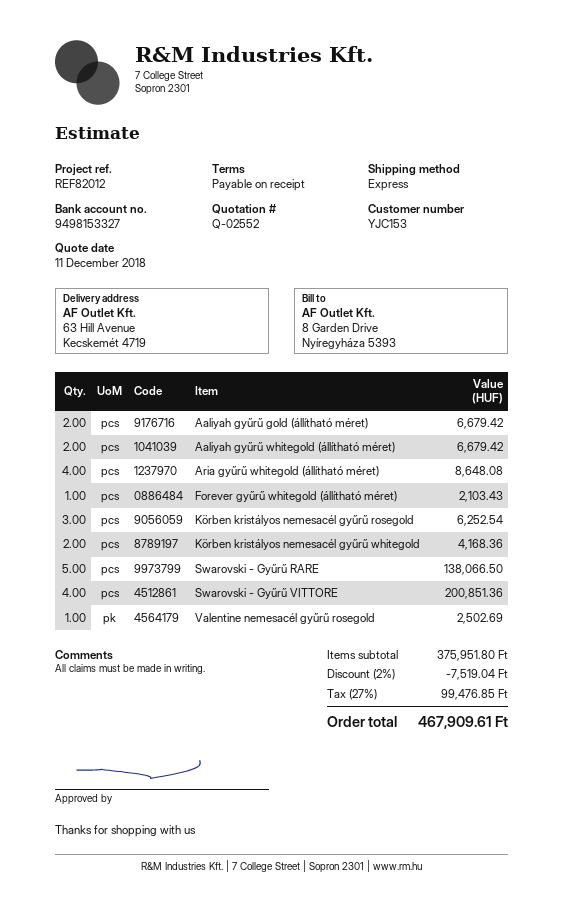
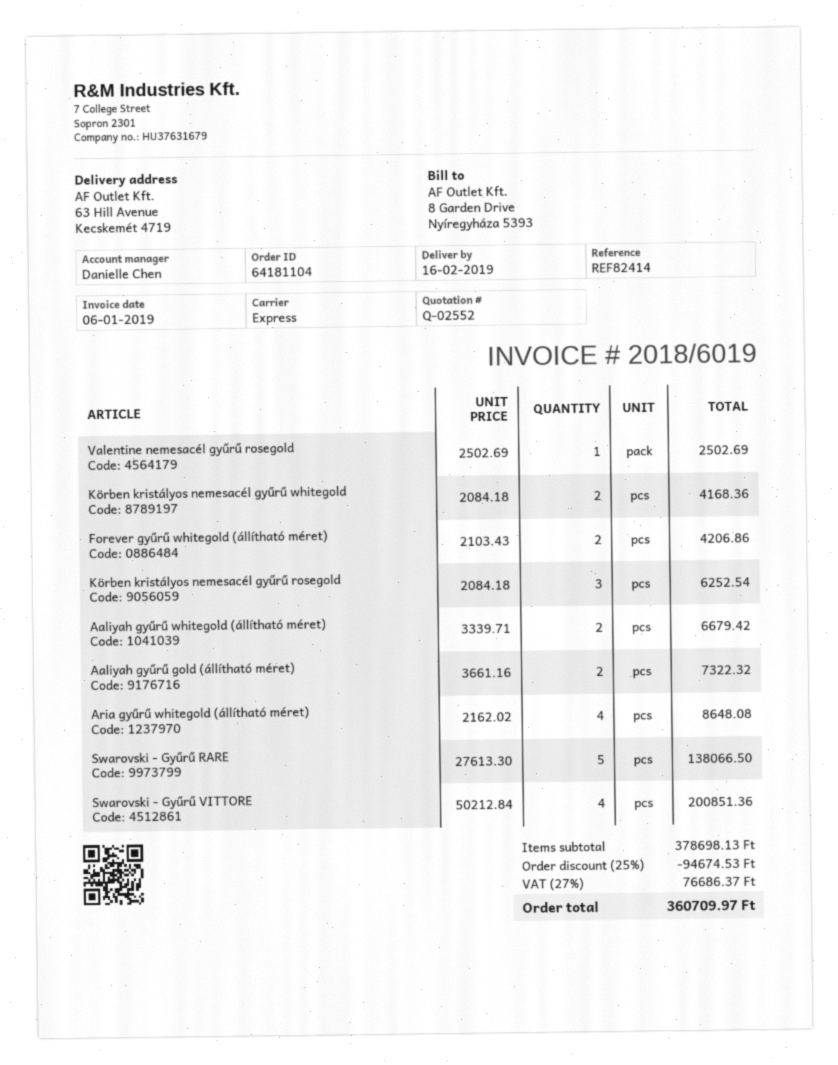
reference: REF82012 -> REF82414
Aaliyah gyűrű gold (állítható méret): 2 for 6679.42 -> 2 for 7322.32
Forever gyűrű whitegold (állítható méret): 1 for 2103.43 -> 2 for 4206.86
subtotal: 375951.80 -> 378698.13
discount: 2% = 7519.04 -> 25% = 94674.53
tax: 27% = 99476.85 -> 27% = 76686.37
total: 467909.61 -> 360709.97

